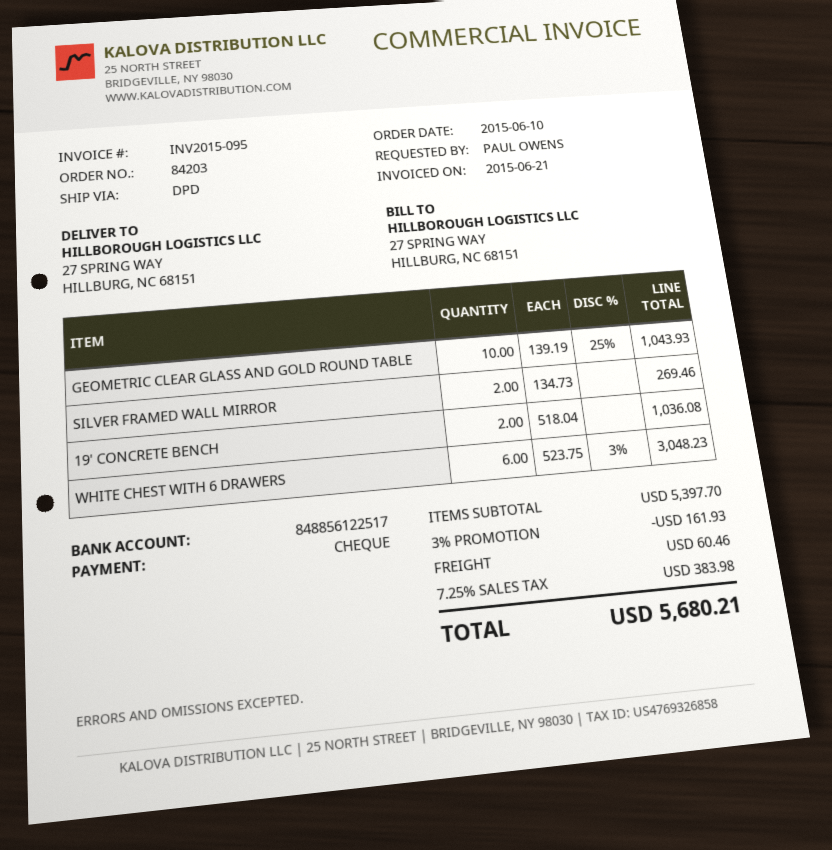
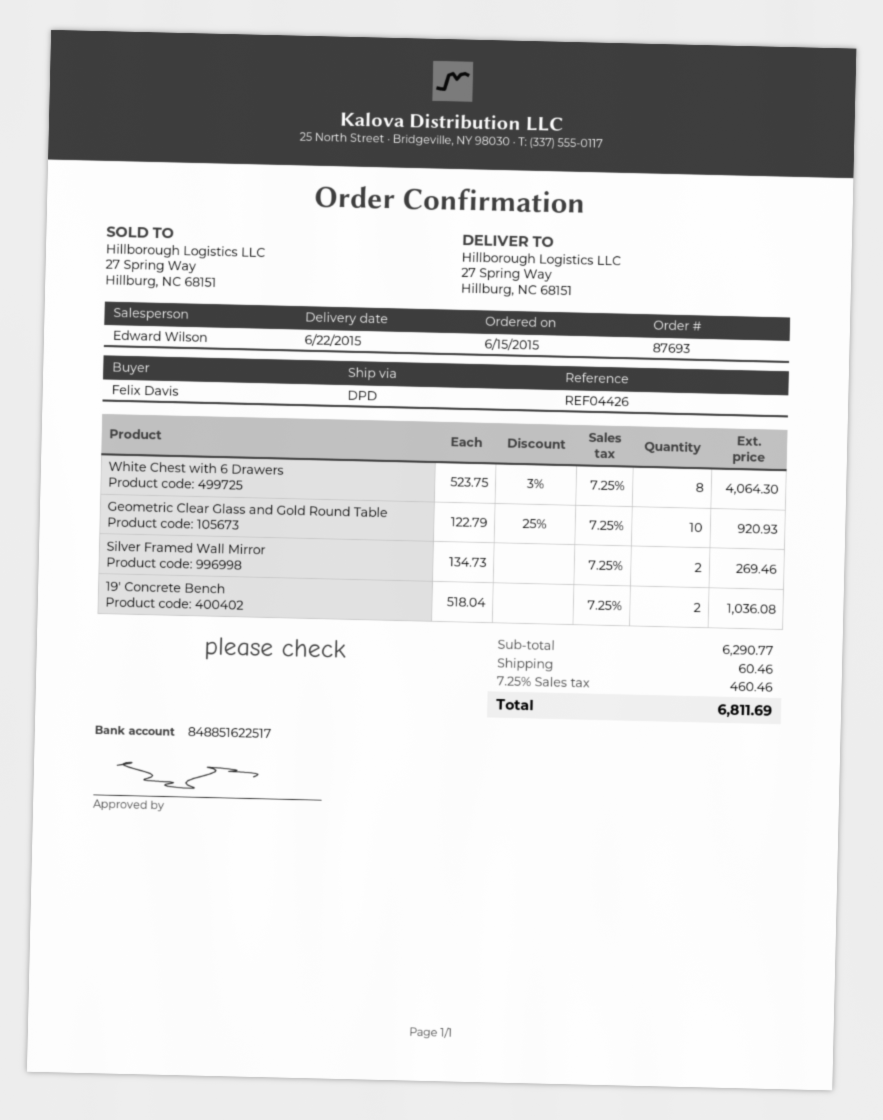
order number: 84203 -> 87693
order date: 2015-06-10 -> 2015-06-15
ordered by: PAUL OWENS -> Felix Davis
bank account: 848856122517 -> 848851622517
GEOMETRIC CLEAR GLASS AND GOLD ROUND TABLE: 10 x 139.19 - 25% = 1043.93 -> 10 x 122.79 - 25% = 920.93
WHITE CHEST WITH 6 DRAWERS: 6 x 523.75 - 3% = 3048.23 -> 8 x 523.75 - 3% = 4064.30
subtotal: 5397.70 -> 6290.77
discount: 3% = 161.93 -> none
tax: 7.25% = 383.98 -> 7.25% = 460.46
total: 5680.21 -> 6811.69

